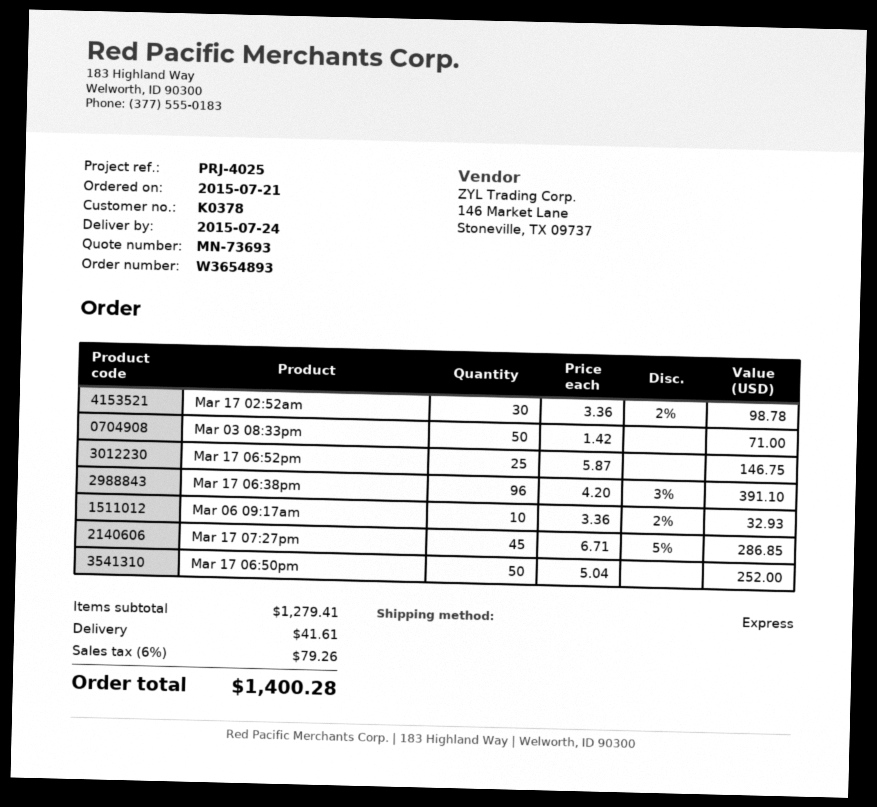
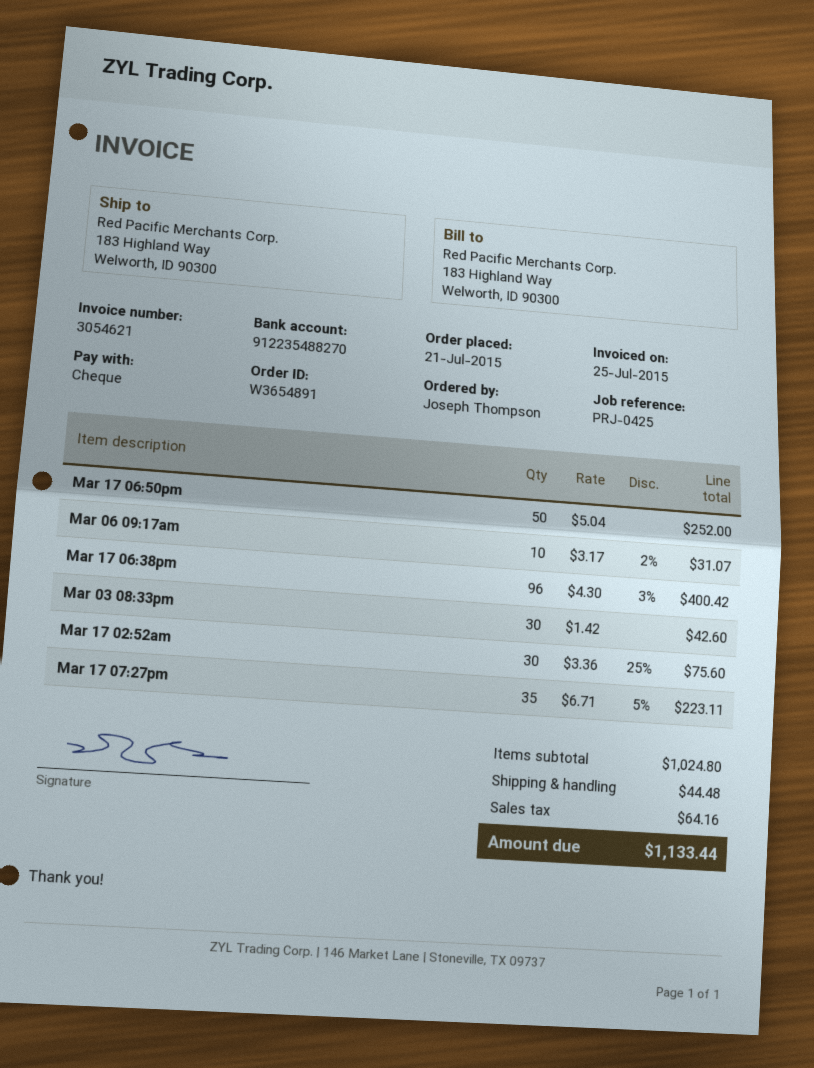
order number: W3654893 -> W3654891
reference: PRJ-4025 -> PRJ-0425
Mar 17 02:52am: 30 x 3.36 - 2% = 98.78 -> 30 x 3.36 - 25% = 75.60
Mar 03 08:33pm: 50 x 1.42 = 71.00 -> 30 x 1.42 = 42.60
Mar 17 06:52pm: 25 x 5.87 = 146.75 -> none
Mar 17 06:38pm: 96 x 4.20 - 3% = 391.10 -> 96 x 4.30 - 3% = 400.42
Mar 06 09:17am: 10 x 3.36 - 2% = 32.93 -> 10 x 3.17 - 2% = 31.07
Mar 17 07:27pm: 45 x 6.71 - 5% = 286.85 -> 35 x 6.71 - 5% = 223.11
subtotal: 1279.41 -> 1024.80
shipping: 41.61 -> 44.48
tax: 79.26 -> 64.16
total: 1400.28 -> 1133.44

